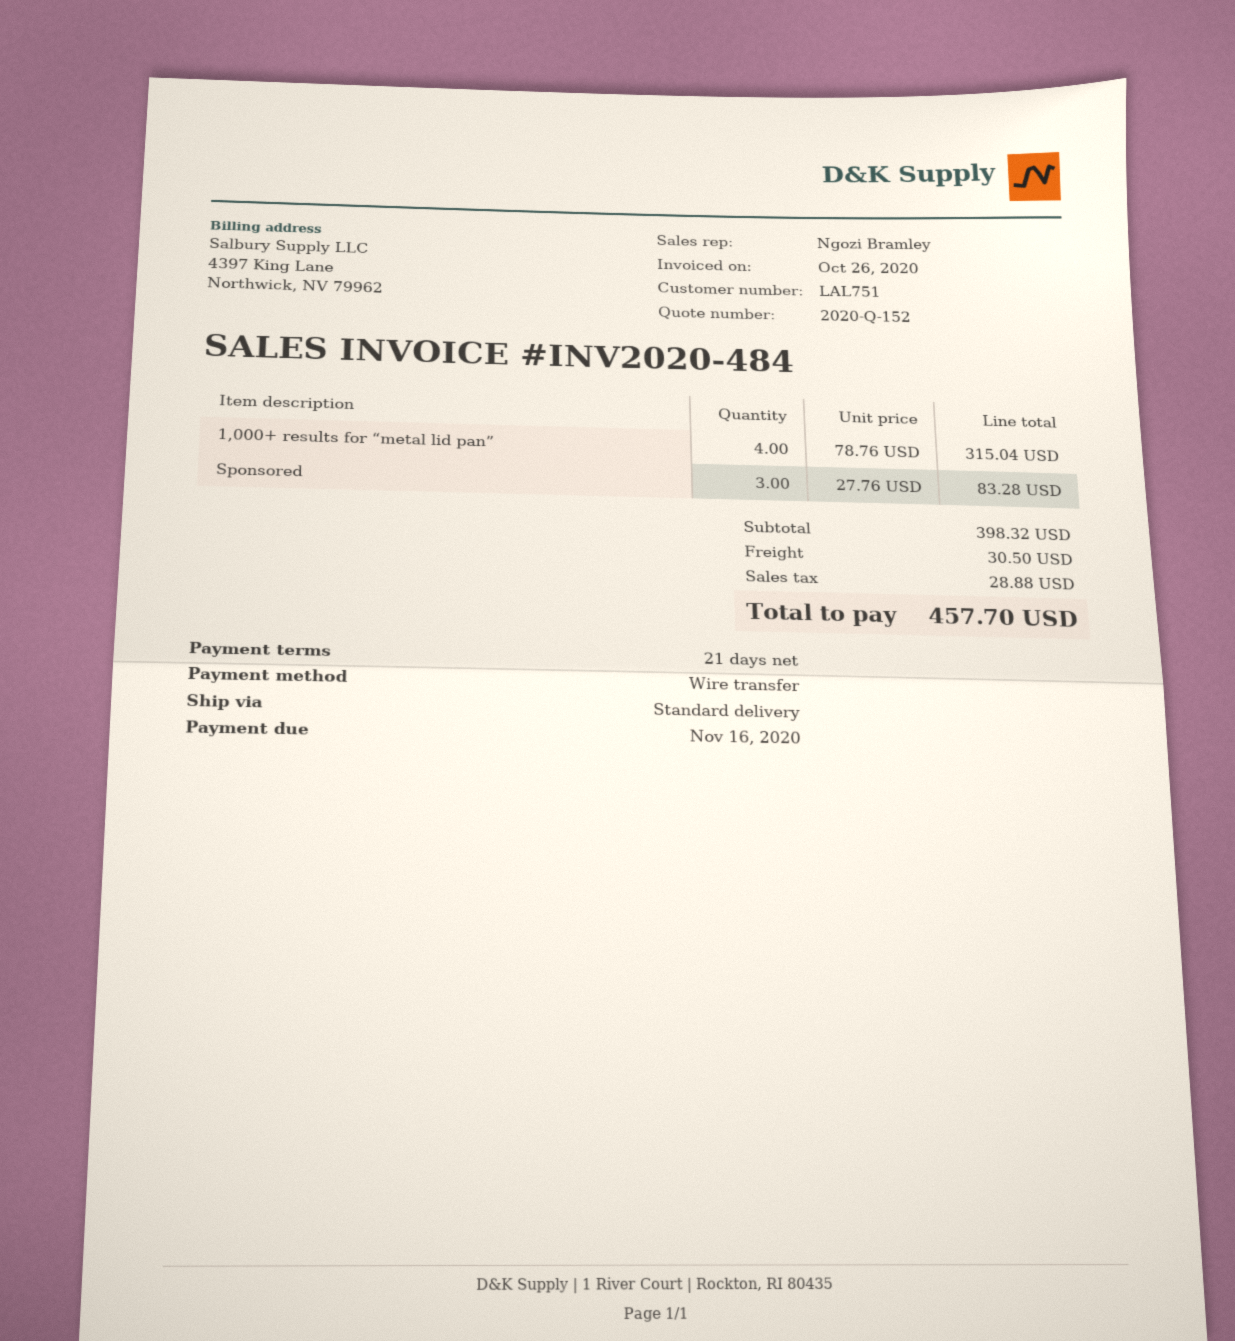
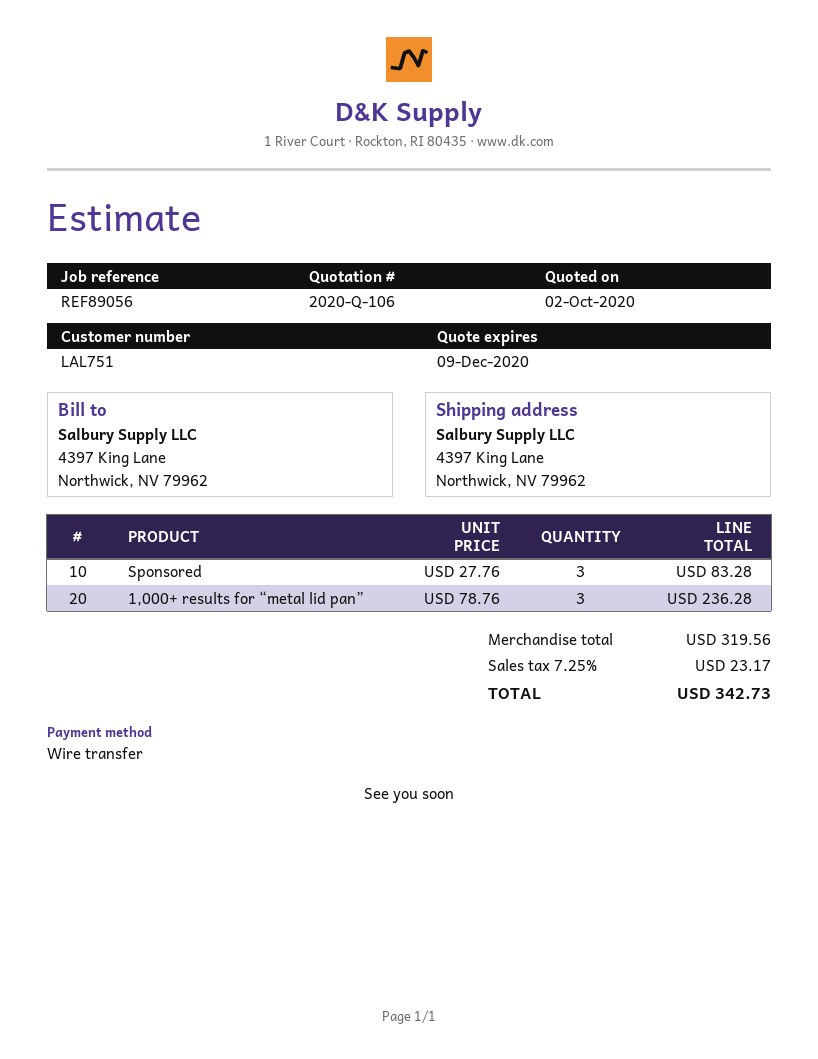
quote number: 2020-Q-152 -> 2020-Q-106
1,000+ results for “metal lid pan”: 4 x 78.76 = 315.04 -> 3 x 78.76 = 236.28
subtotal: 398.32 -> 319.56
shipping: 30.50 -> none
tax: 28.88 -> 23.17
total: 457.70 -> 342.73

